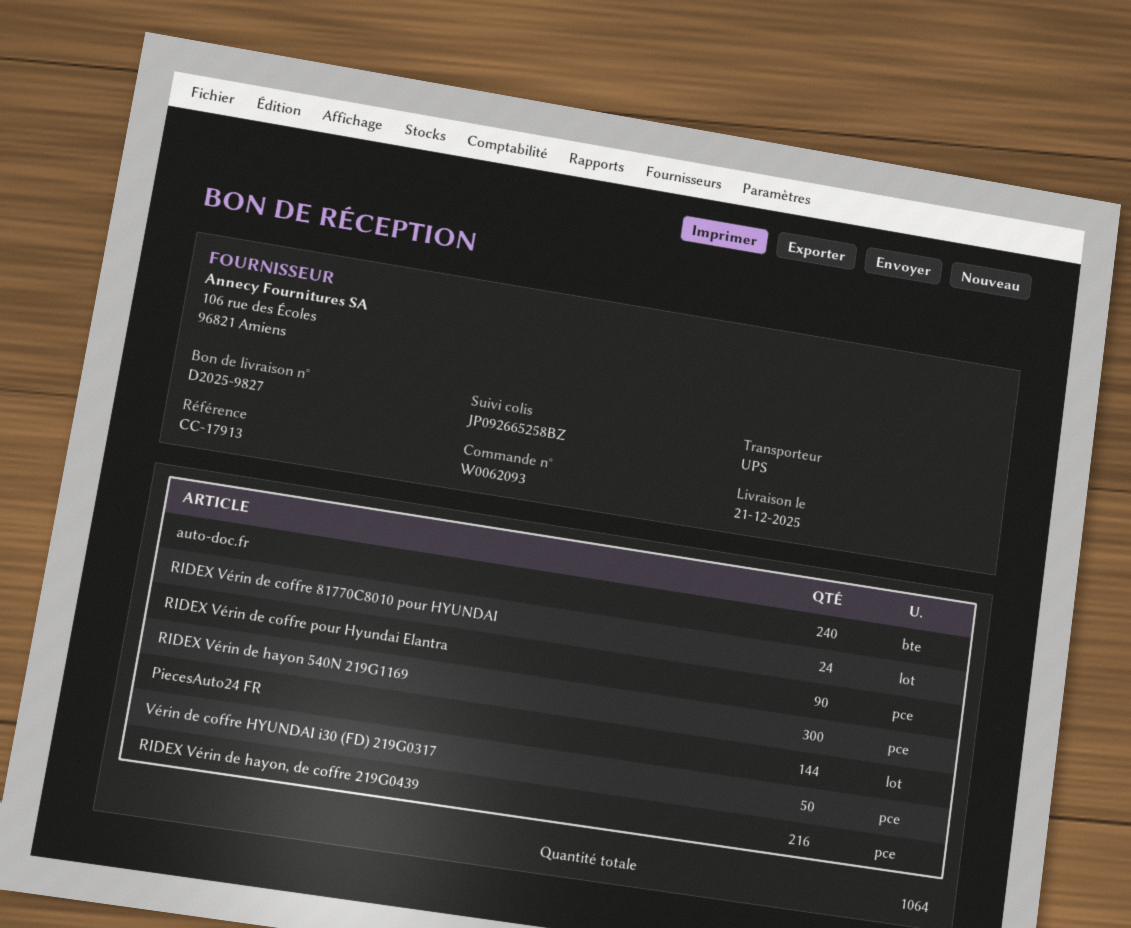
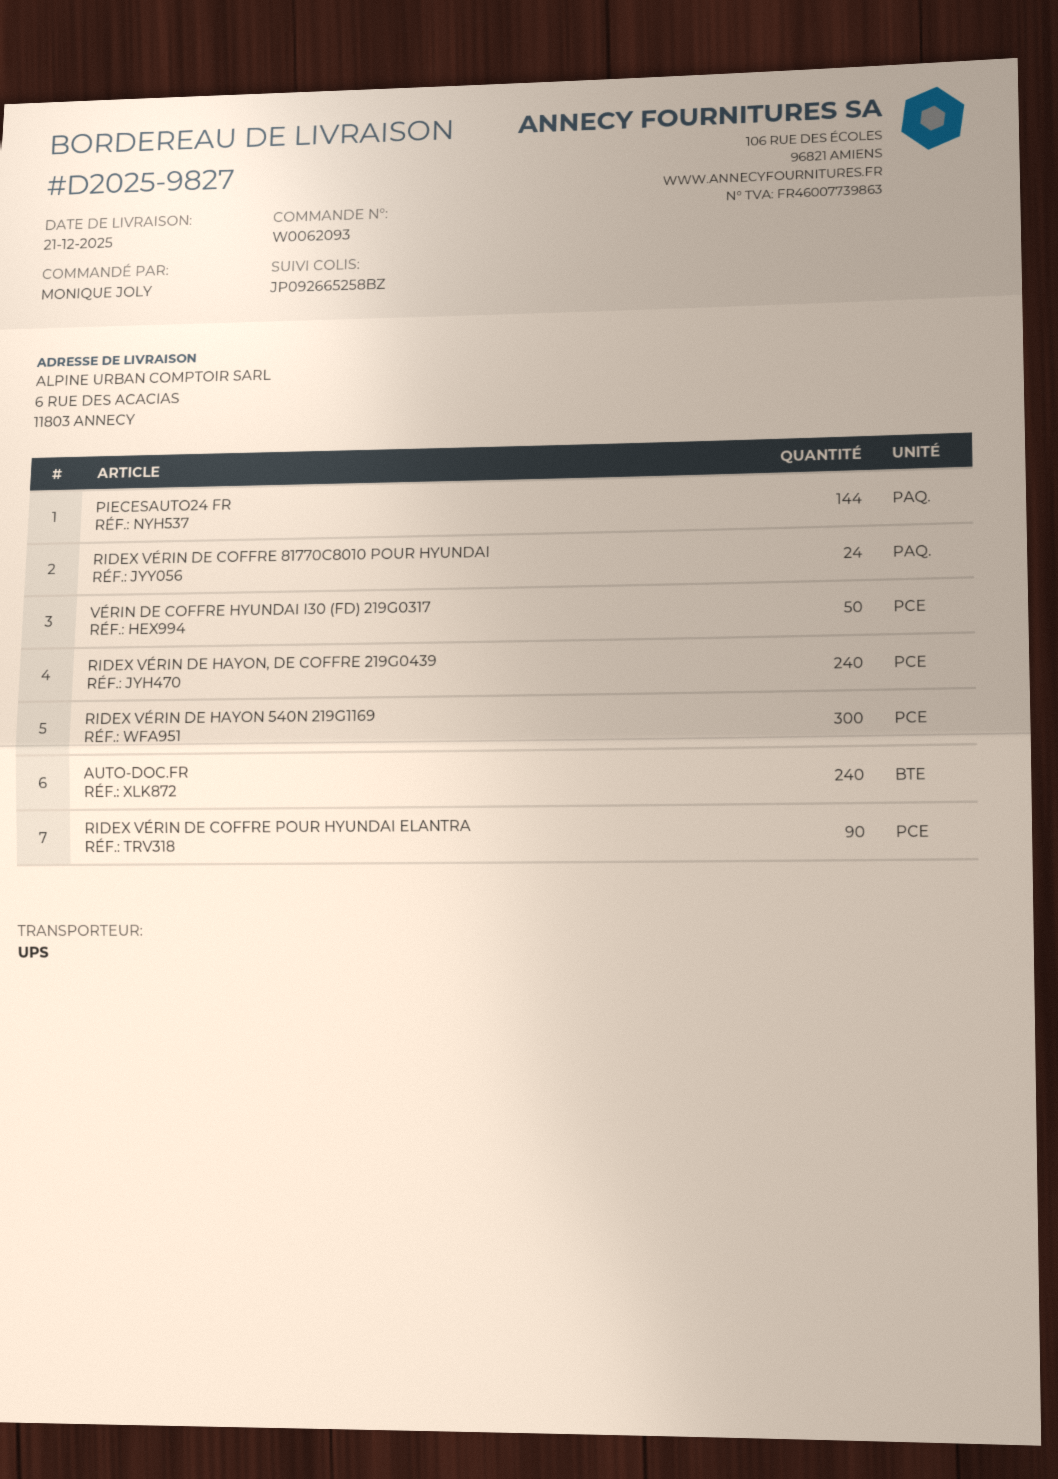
RIDEX Vérin de hayon, de coffre 219G0439: 216 -> 240

